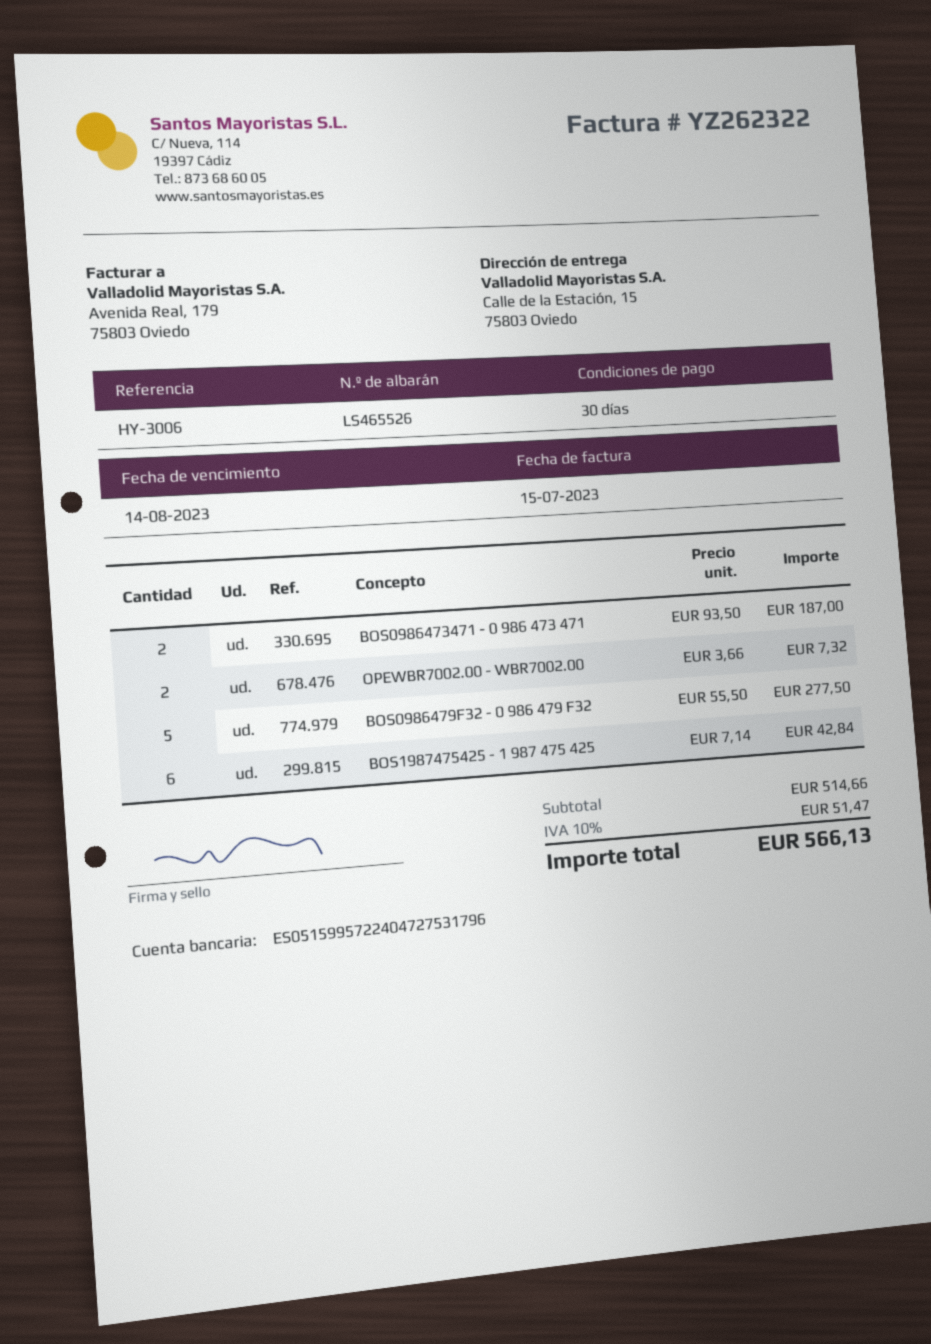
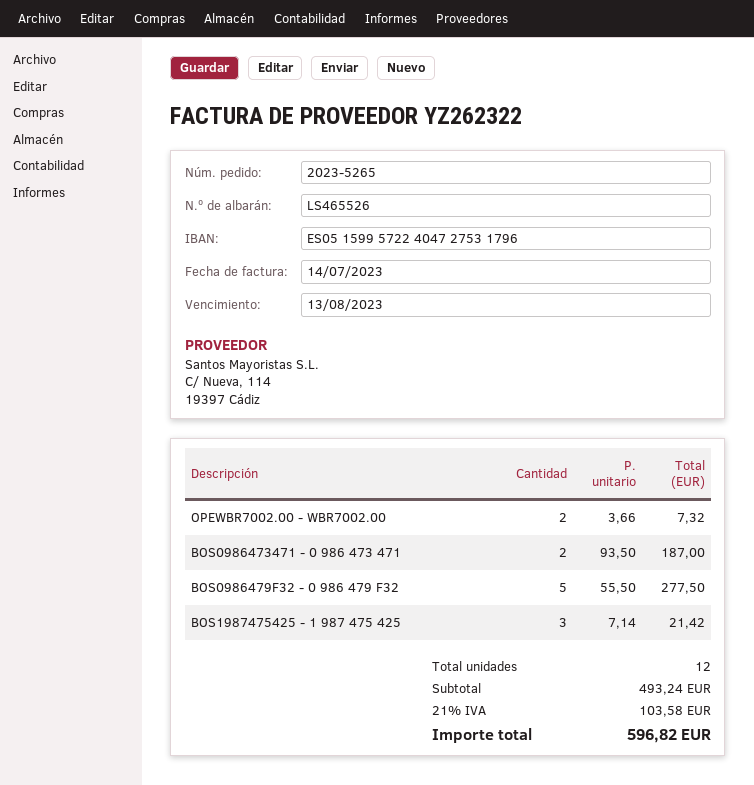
invoice date: 2023-07-15 -> 2023-07-14
due date: 2023-08-14 -> 2023-08-13
BOS1987475425 - 1 987 475 425: 6 x 7.14 = 42.84 -> 3 x 7.14 = 21.42
subtotal: 514.66 -> 493.24
tax: 10% = 51.47 -> 21% = 103.58
total: 566.13 -> 596.82

